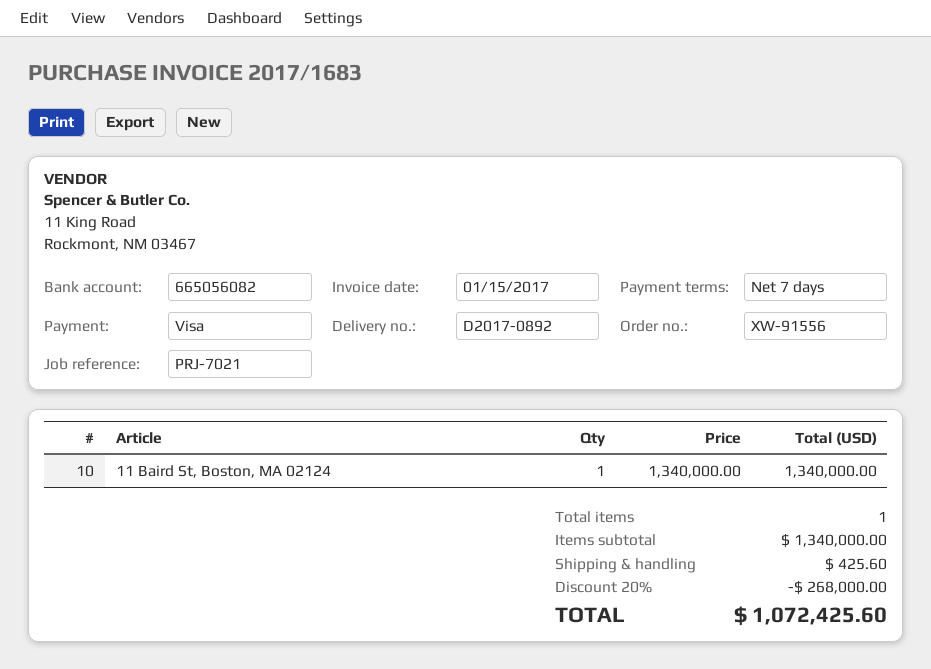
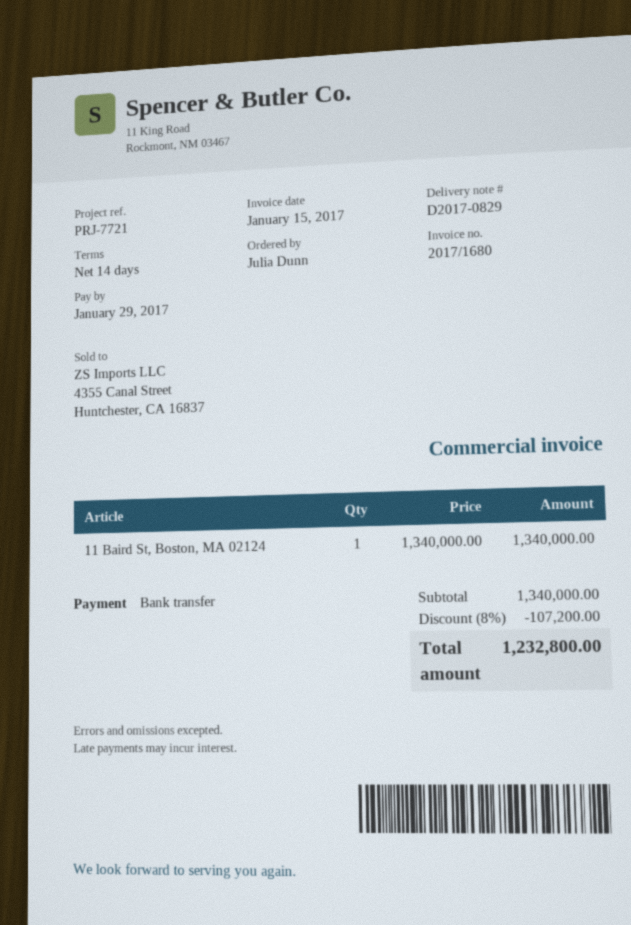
delivery note number: D2017-0892 -> D2017-0829
invoice number: 2017/1683 -> 2017/1680
payment terms: 7 days -> 14 days
reference: PRJ-7021 -> PRJ-7721
payment method: Visa -> bank transfer
discount: 20% = 268000.00 -> 8% = 107200.00
shipping: 425.60 -> none
total: 1072425.60 -> 1232800.00

